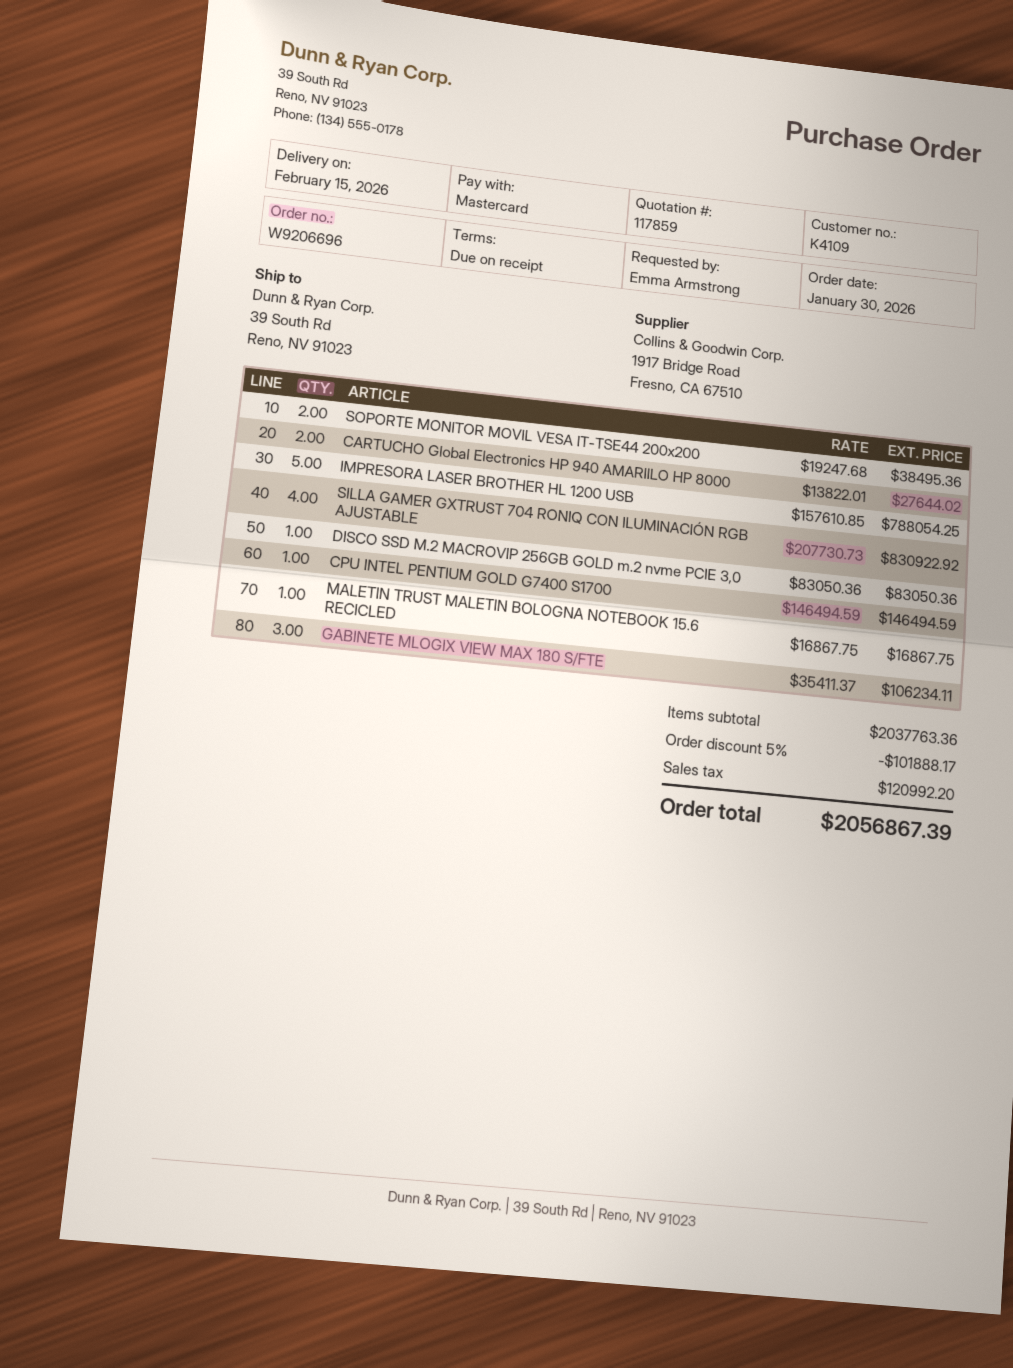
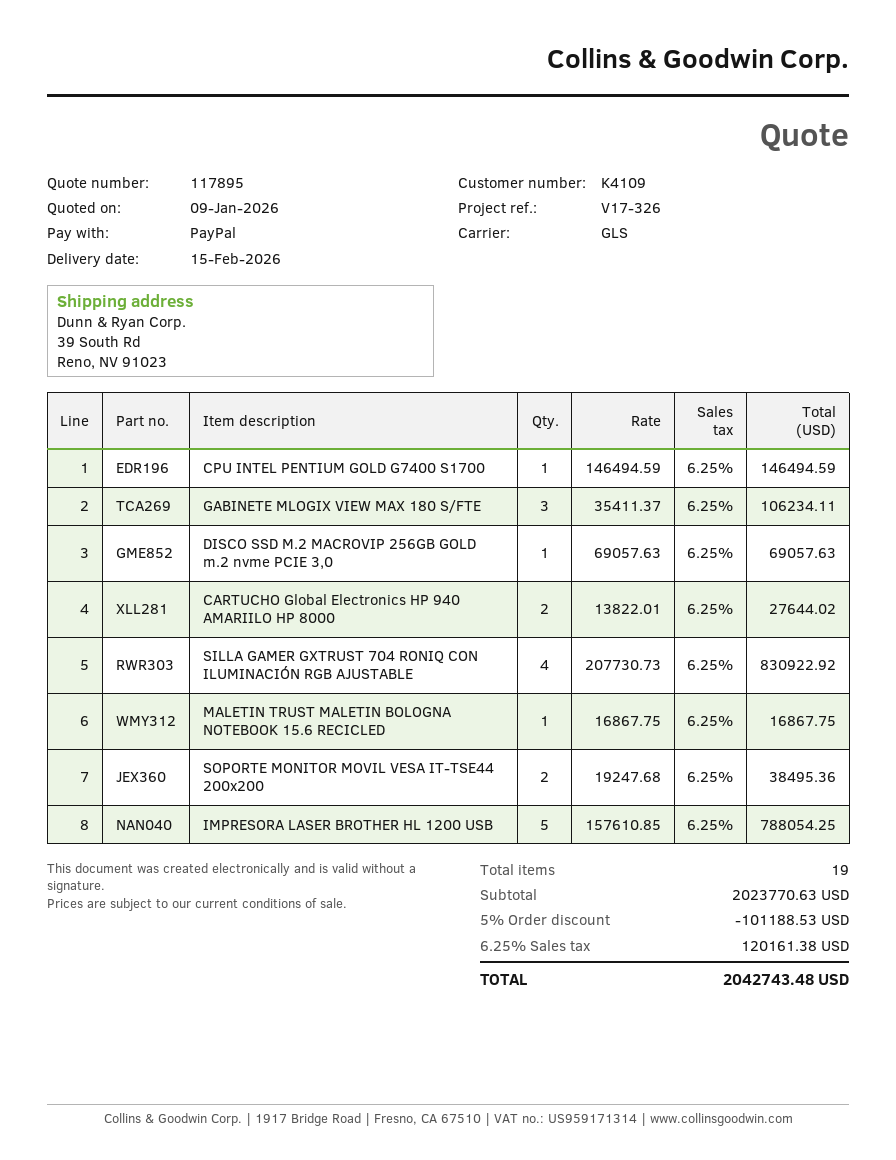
quote number: 117859 -> 117895
payment method: Mastercard -> PayPal
DISCO SSD M.2 MACROVIP 256GB GOLD m.2 nvme PCIE 3,0: 1 x 83050.36 = 83050.36 -> 1 x 69057.63 = 69057.63
subtotal: 2037763.36 -> 2023770.63
discount: 5% = 101888.17 -> 5% = 101188.53
tax: 120992.20 -> 120161.38
total: 2056867.39 -> 2042743.48

